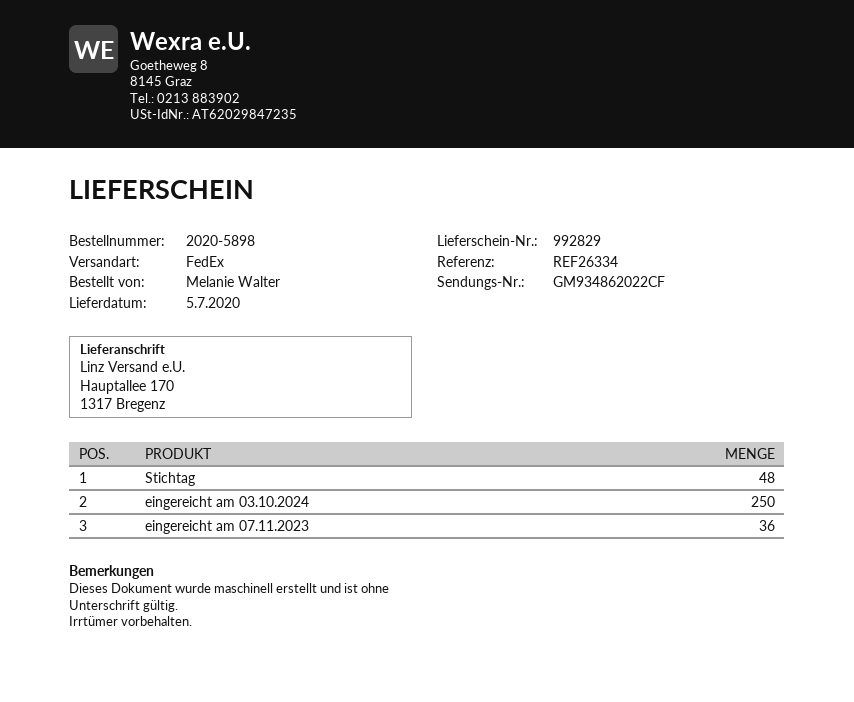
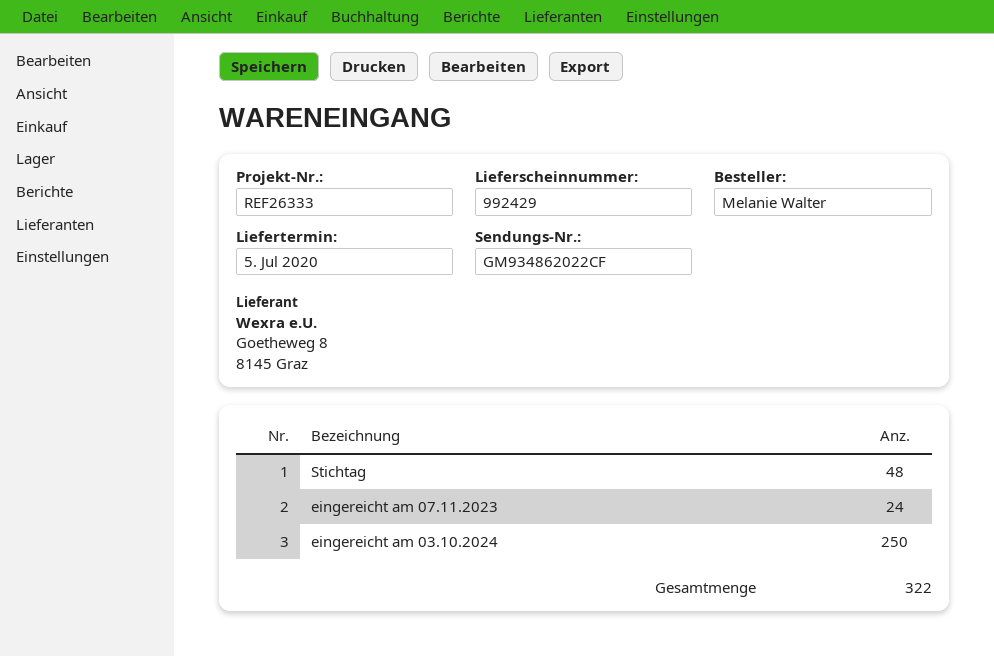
delivery note number: 992829 -> 992429
reference: REF26334 -> REF26333
eingereicht am 07.11.2023: 36 -> 24

